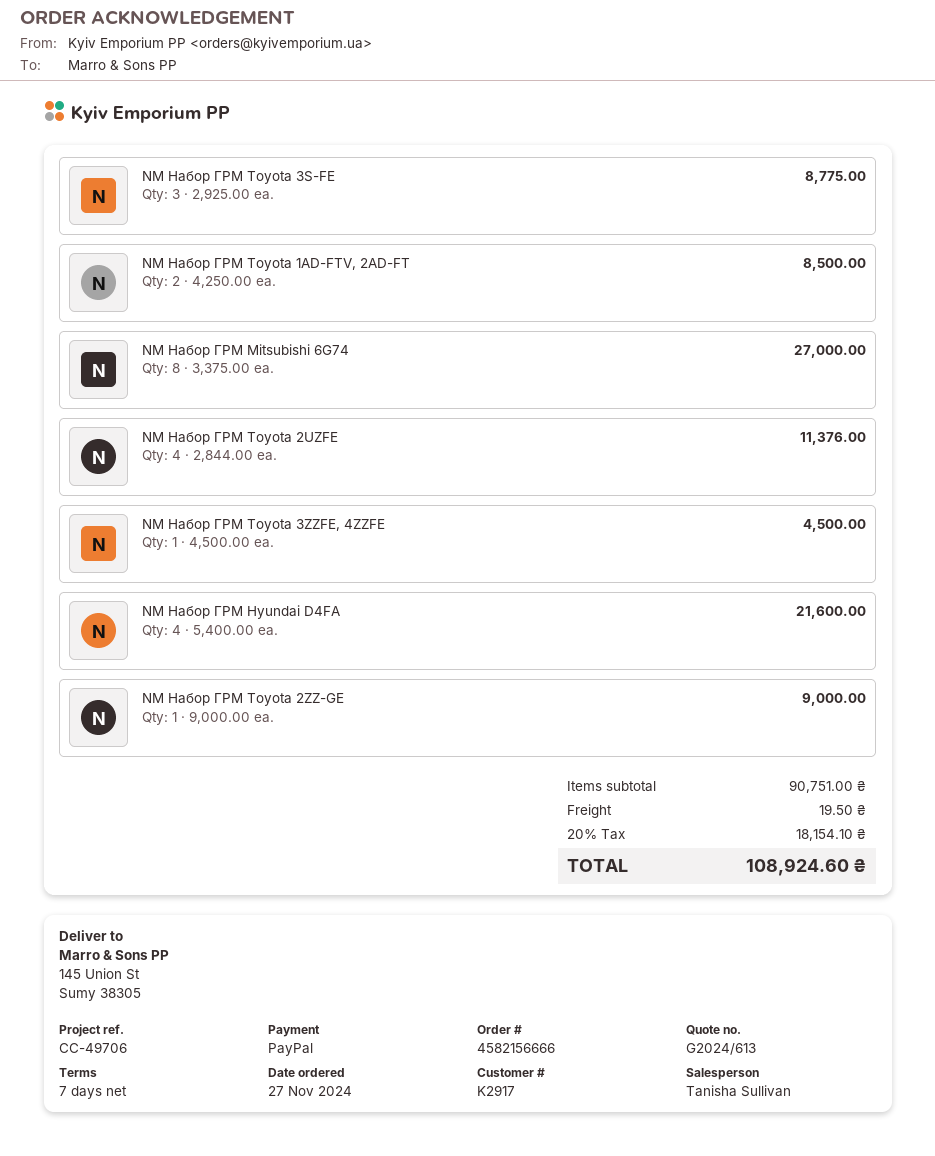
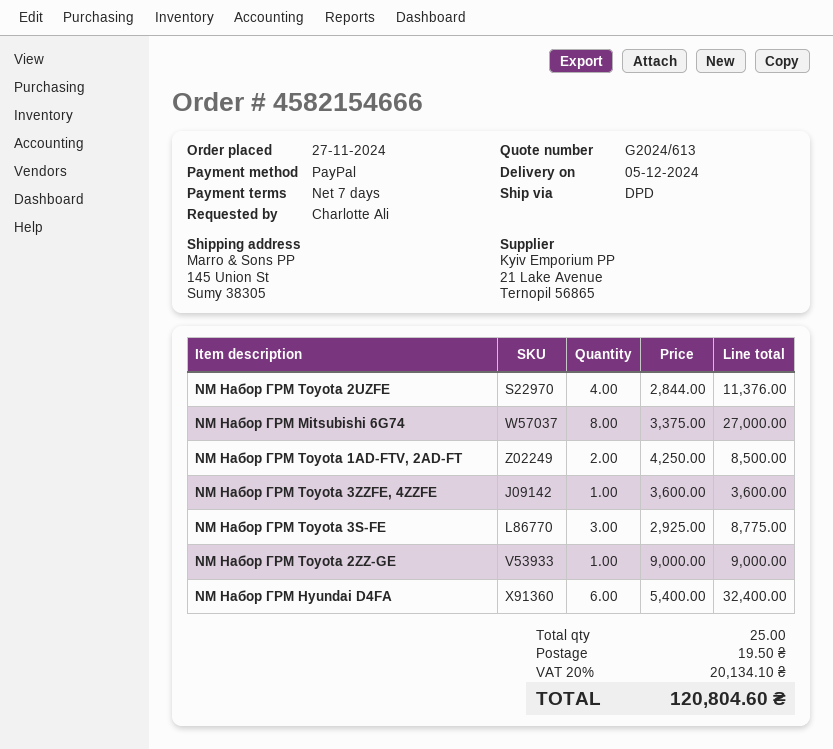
order number: 4582156666 -> 4582154666
NM Набор ГРМ Toyota 3ZZFE, 4ZZFE: 1 x 4500.00 = 4500.00 -> 1 x 3600.00 = 3600.00
NM Набор ГРМ Hyundai D4FA: 4 x 5400.00 = 21600.00 -> 6 x 5400.00 = 32400.00
tax: 20% = 18154.10 -> 20% = 20134.10
total: 108924.60 -> 120804.60

